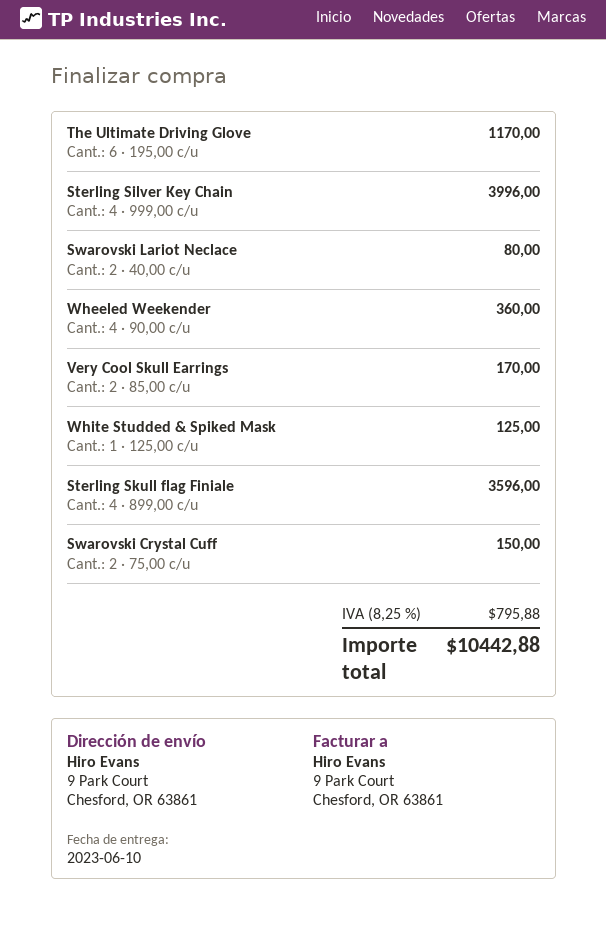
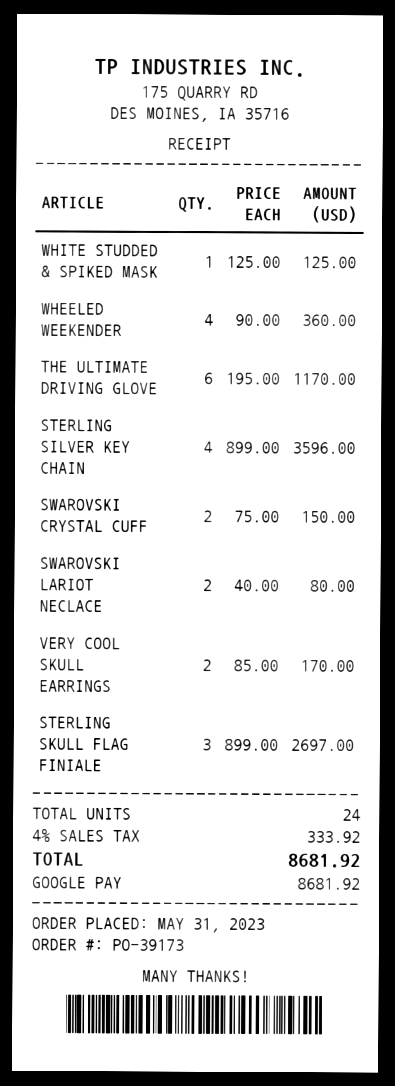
Sterling Silver Key Chain: 4 x 999.00 = 3996.00 -> 4 x 899.00 = 3596.00
Sterling Skull flag Finiale: 4 x 899.00 = 3596.00 -> 3 x 899.00 = 2697.00
tax: 8.25% = 795.88 -> 4% = 333.92
total: 10442.88 -> 8681.92

